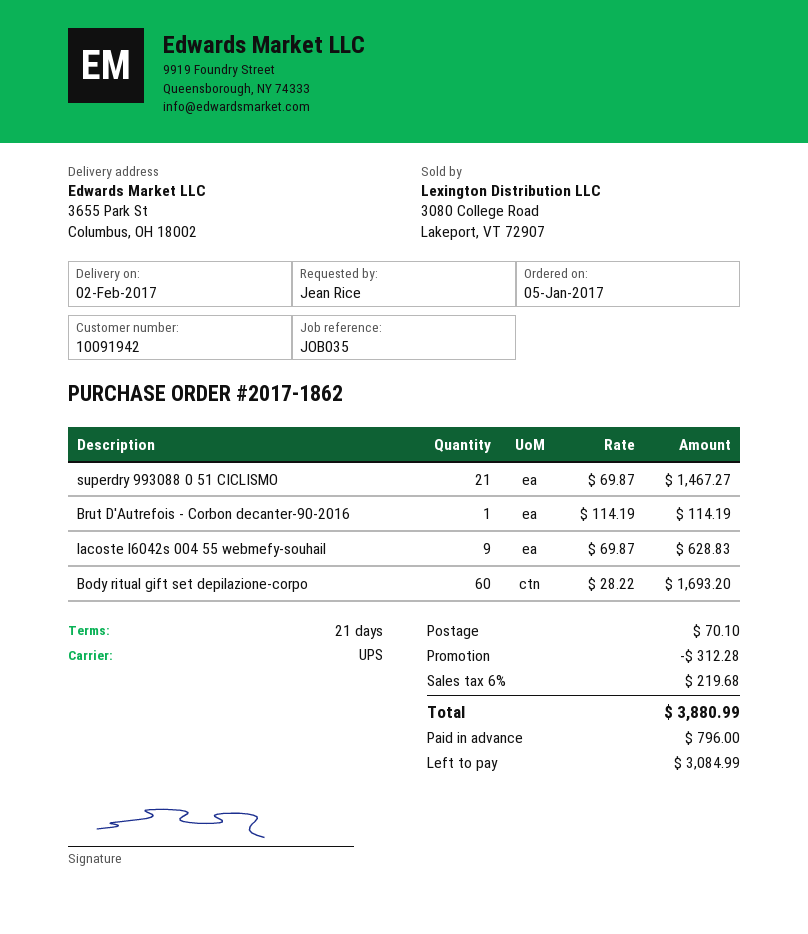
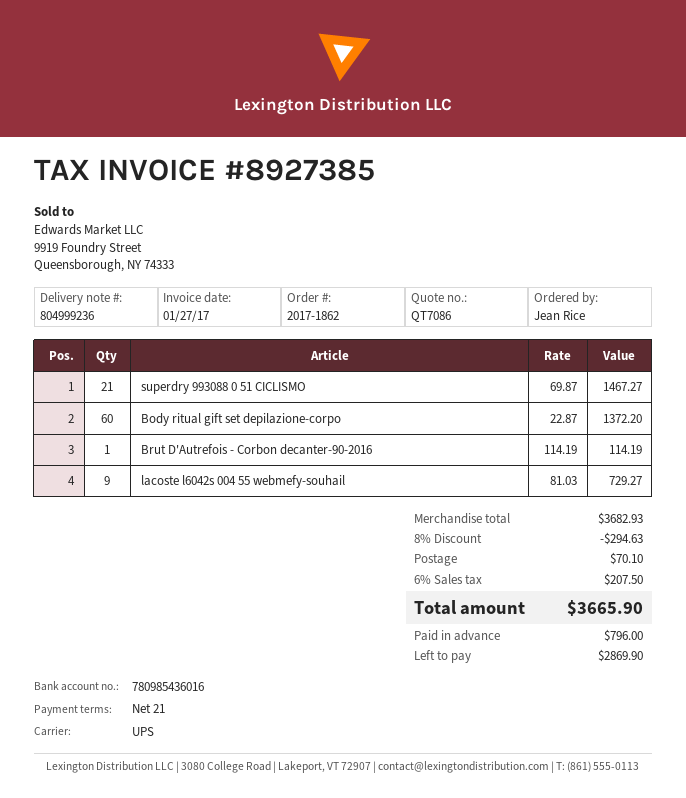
lacoste l6042s 004 55 webmefy-souhail: 9 x 69.87 = 628.83 -> 9 x 81.03 = 729.27
Body ritual gift set depilazione-corpo: 60 x 28.22 = 1693.20 -> 60 x 22.87 = 1372.20
discount: 312.28 -> 294.63
tax: 6% = 219.68 -> 6% = 207.50
total: 3880.99 -> 3665.90
balance: 3084.99 -> 2869.90

